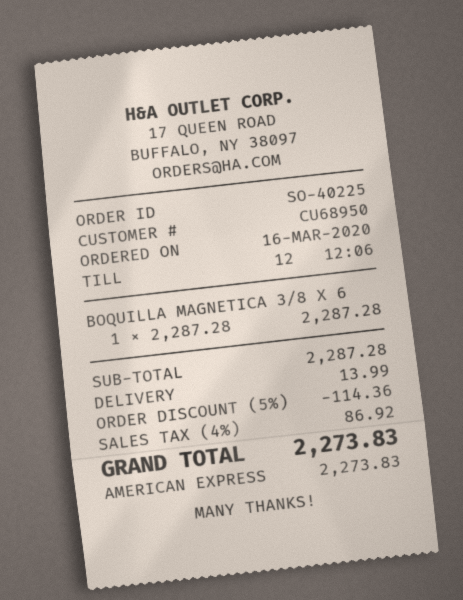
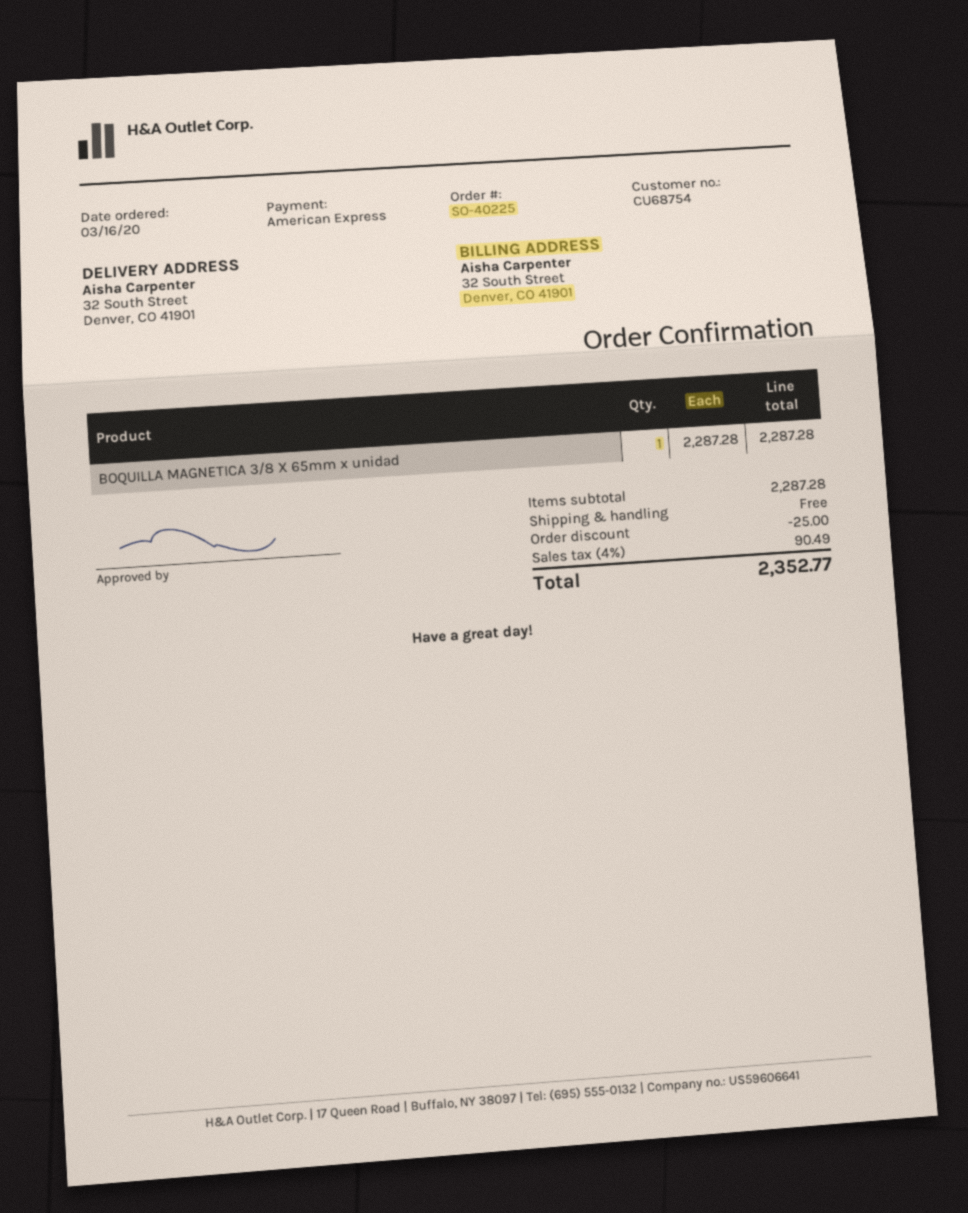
customer number: CU68950 -> CU68754
discount: 114.36 -> 25.00
shipping: 13.99 -> 0.00
tax: 4% = 86.92 -> 4% = 90.49
total: 2273.83 -> 2352.77

